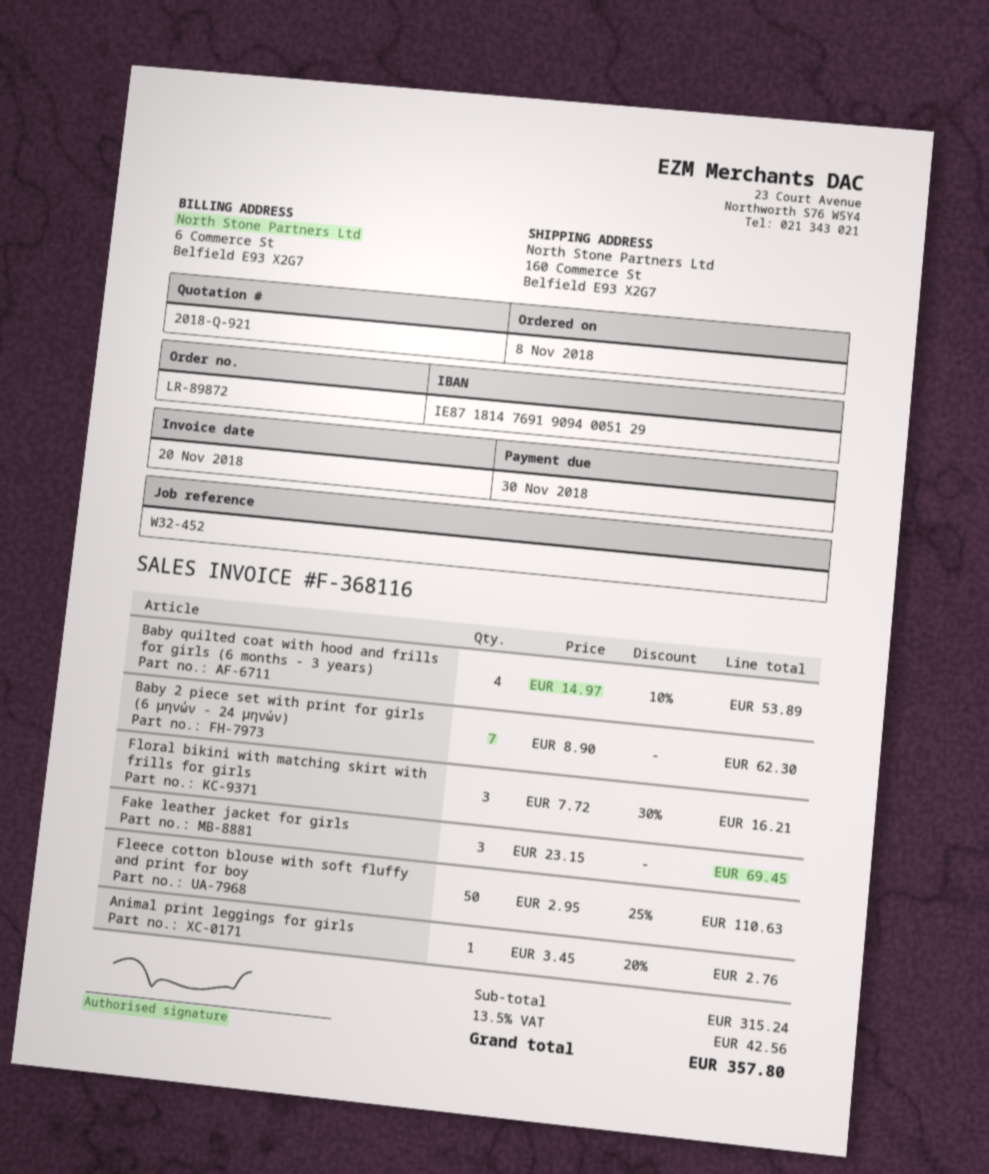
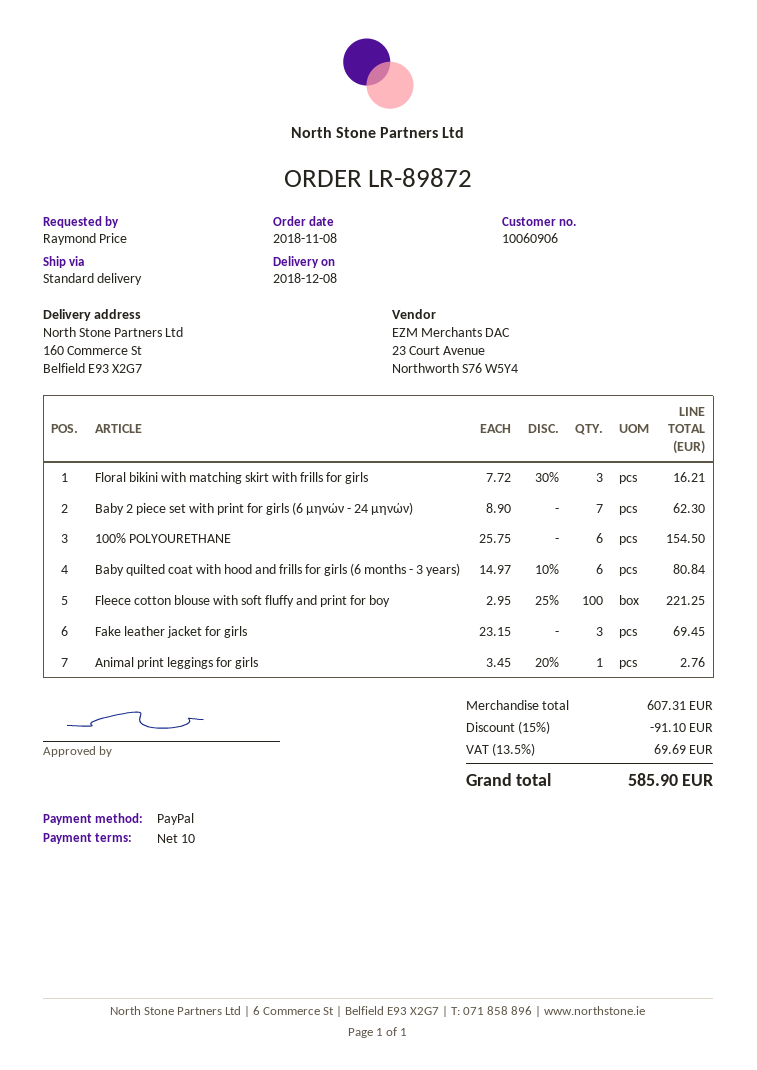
Baby quilted coat with hood and frills for girls (6 months - 3 years): 4 x 14.97 - 10% = 53.89 -> 6 x 14.97 - 10% = 80.84
Fleece cotton blouse with soft fluffy and print for boy: 50 x 2.95 - 25% = 110.63 -> 100 x 2.95 - 25% = 221.25
100% POLYOURETHANE: none -> 6 x 25.75 = 154.50
subtotal: 315.24 -> 607.31
discount: none -> 15% = 91.10
tax: 13.5% = 42.56 -> 13.5% = 69.69
total: 357.80 -> 585.90

